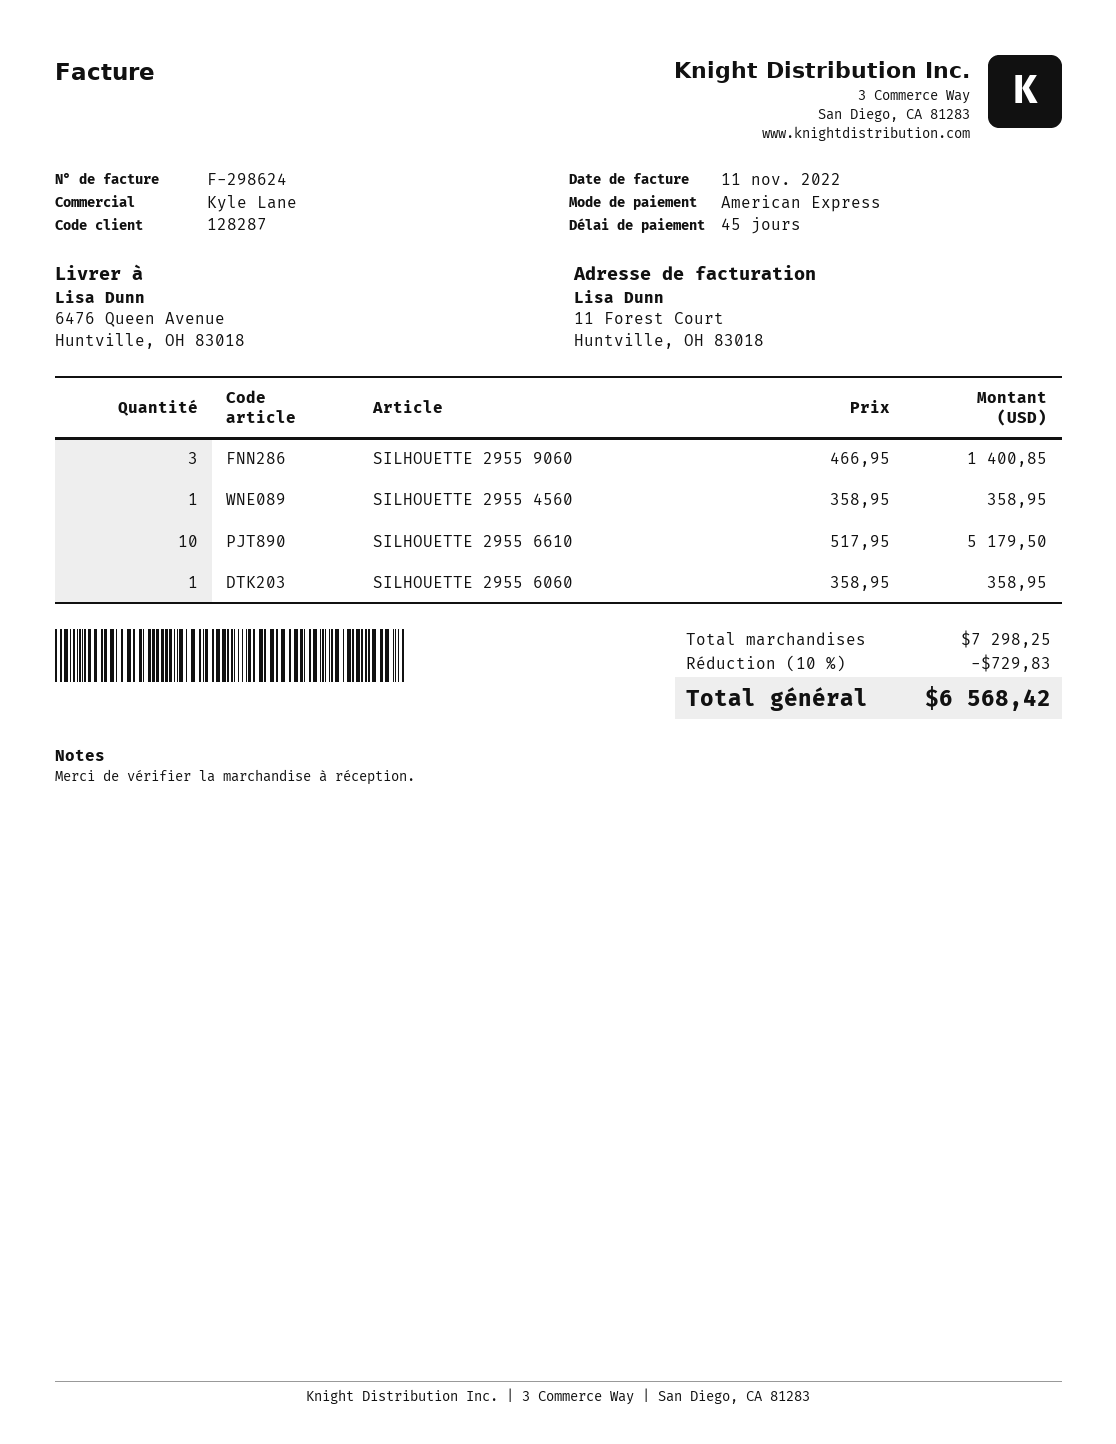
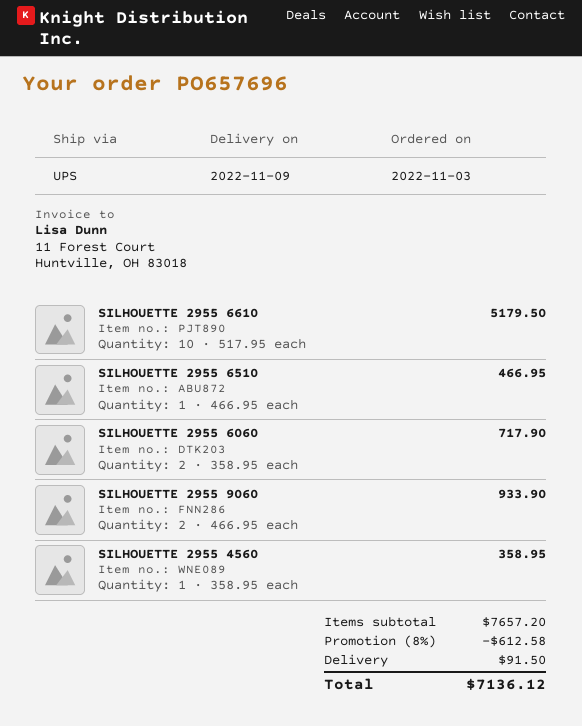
SILHOUETTE 2955 9060: 3 x 466.95 = 1400.85 -> 2 x 466.95 = 933.90
SILHOUETTE 2955 6060: 1 x 358.95 = 358.95 -> 2 x 358.95 = 717.90
SILHOUETTE 2955 6510: none -> 1 x 466.95 = 466.95
subtotal: 7298.25 -> 7657.20
discount: 10% = 729.83 -> 8% = 612.58
shipping: none -> 91.50
total: 6568.42 -> 7136.12

